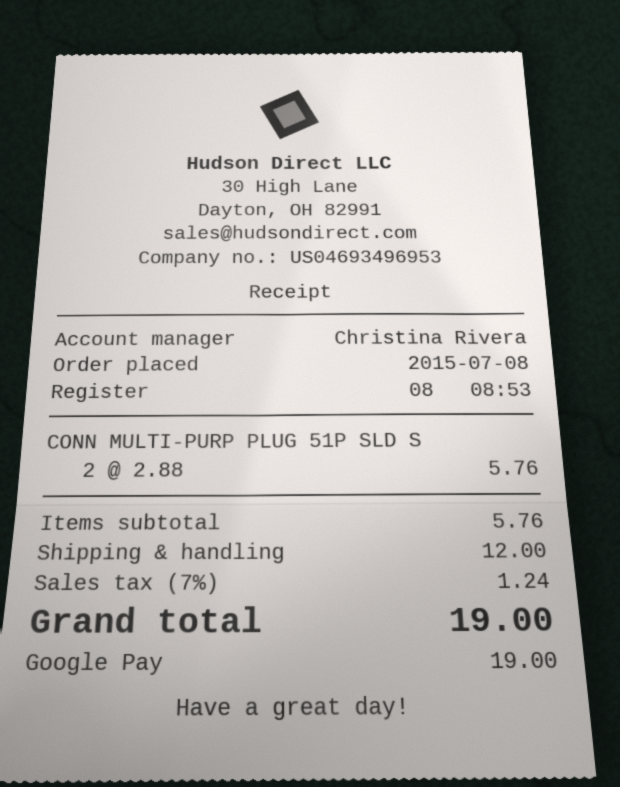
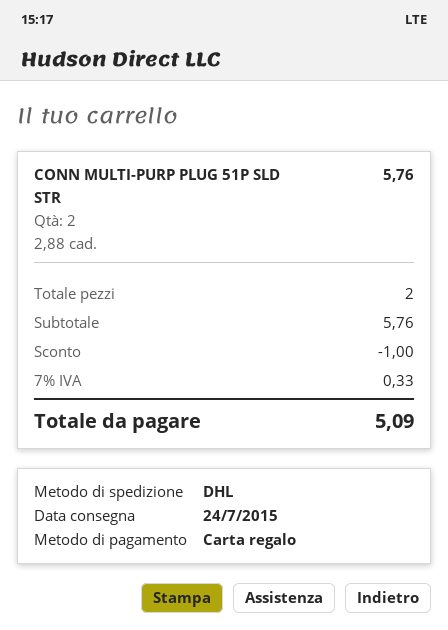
payment method: Google Pay -> gift card
discount: none -> 1.00
shipping: 12.00 -> none
tax: 7% = 1.24 -> 7% = 0.33
total: 19.00 -> 5.09

